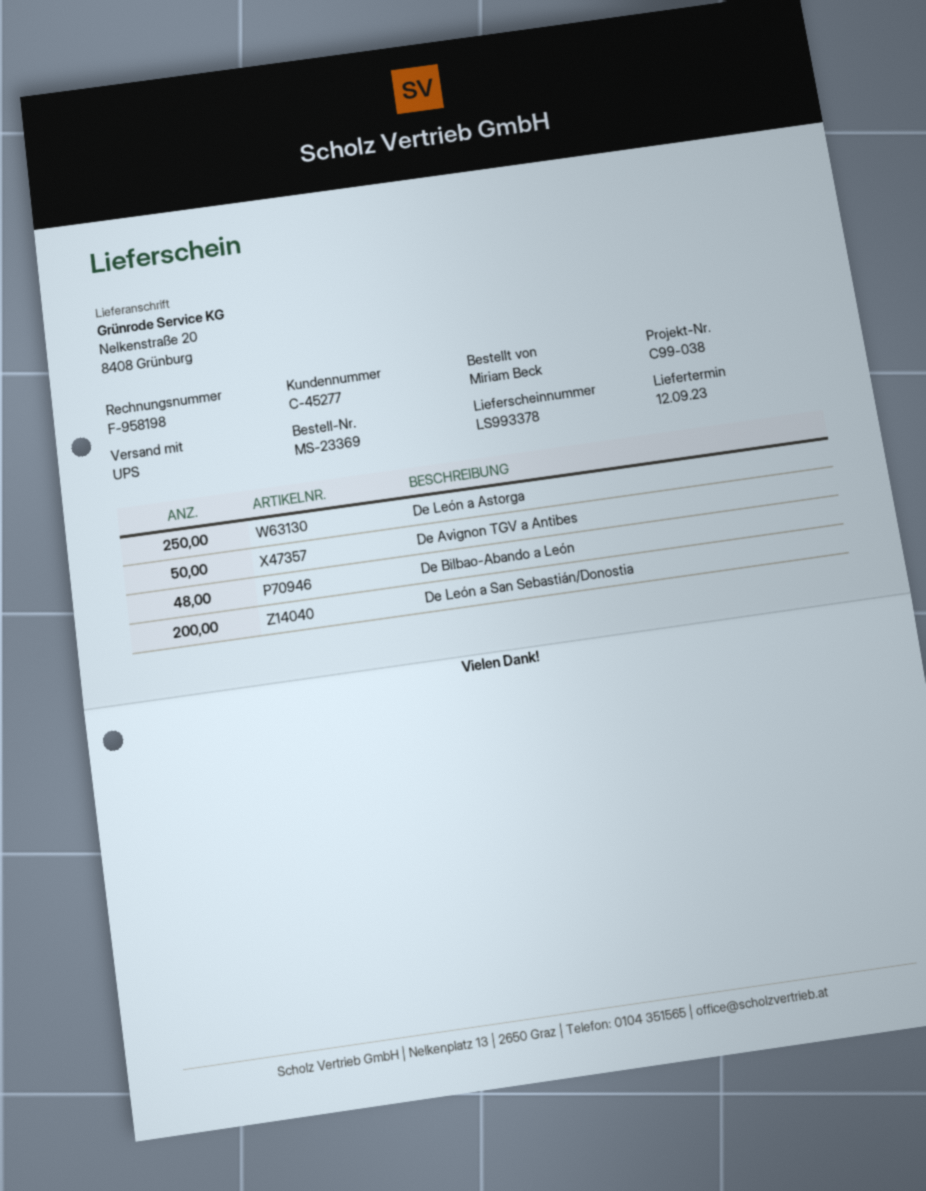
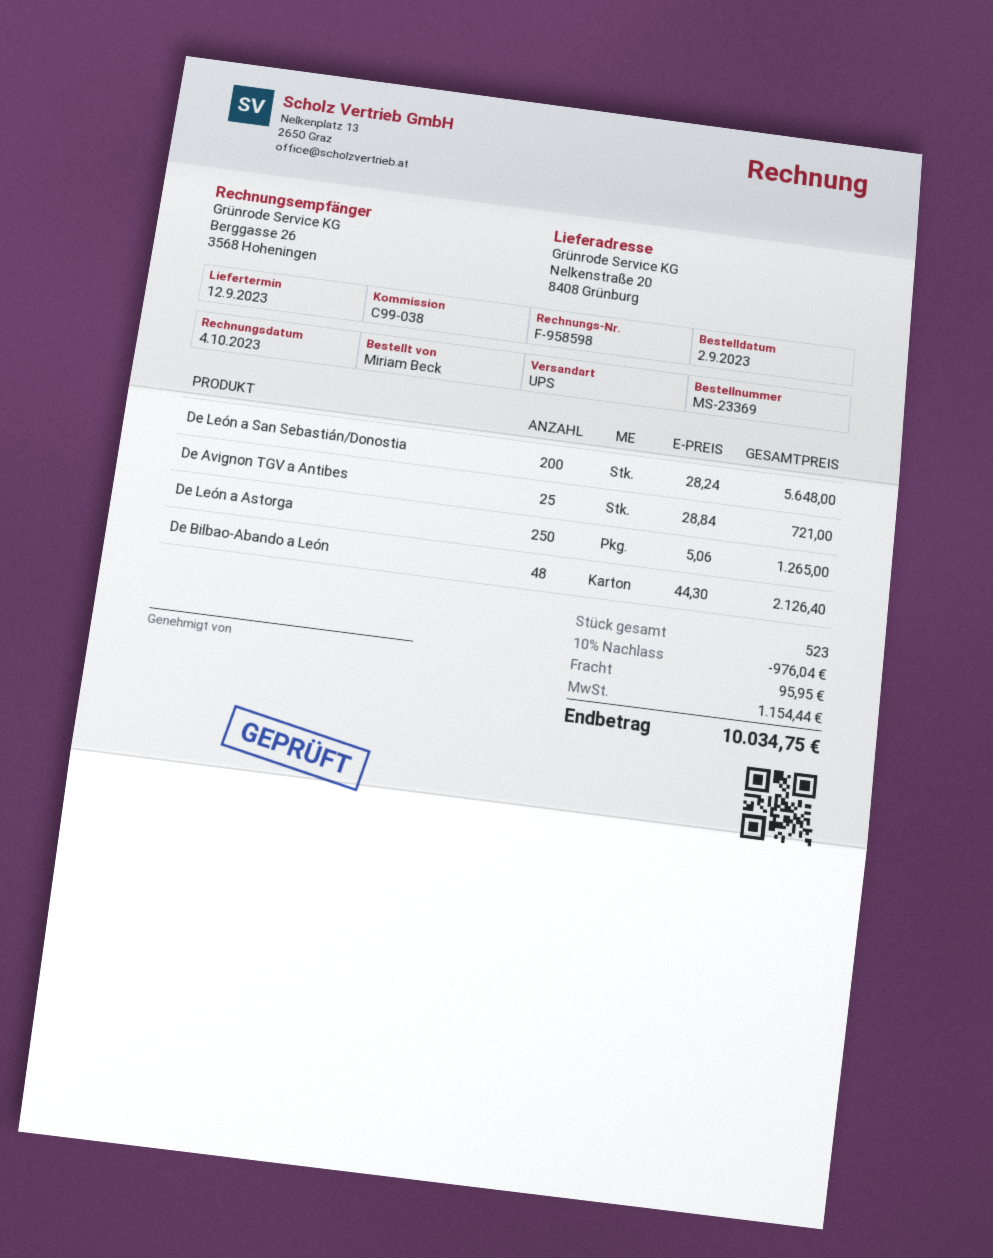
invoice number: F-958198 -> F-958598
De Avignon TGV a Antibes: 50 -> 25

